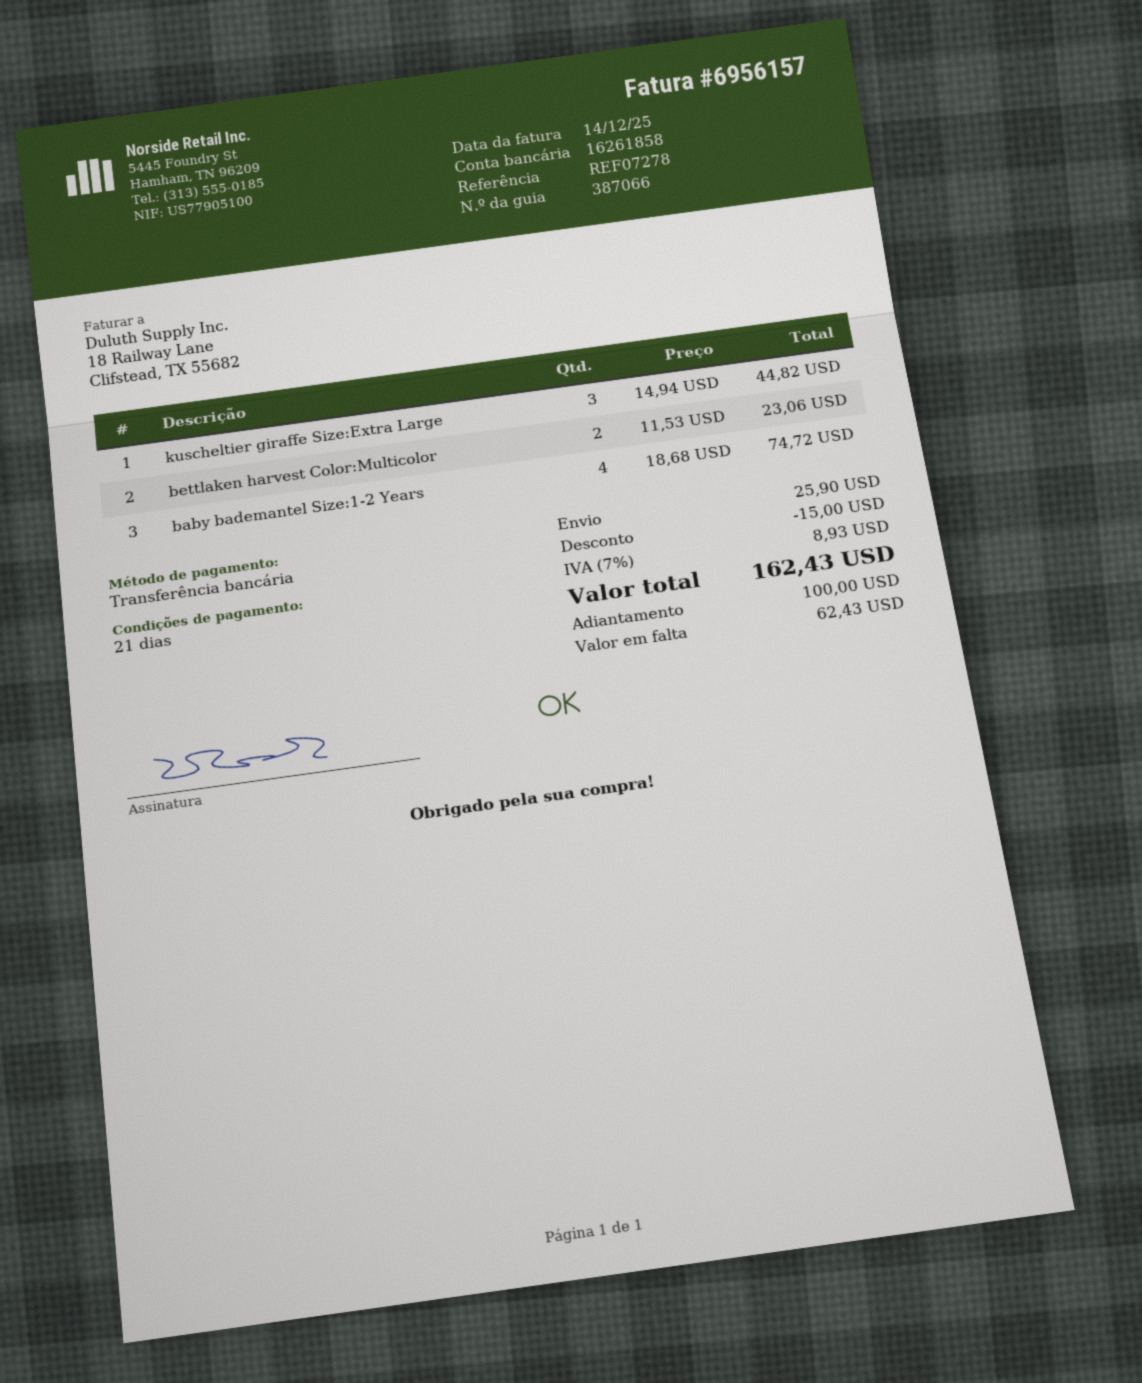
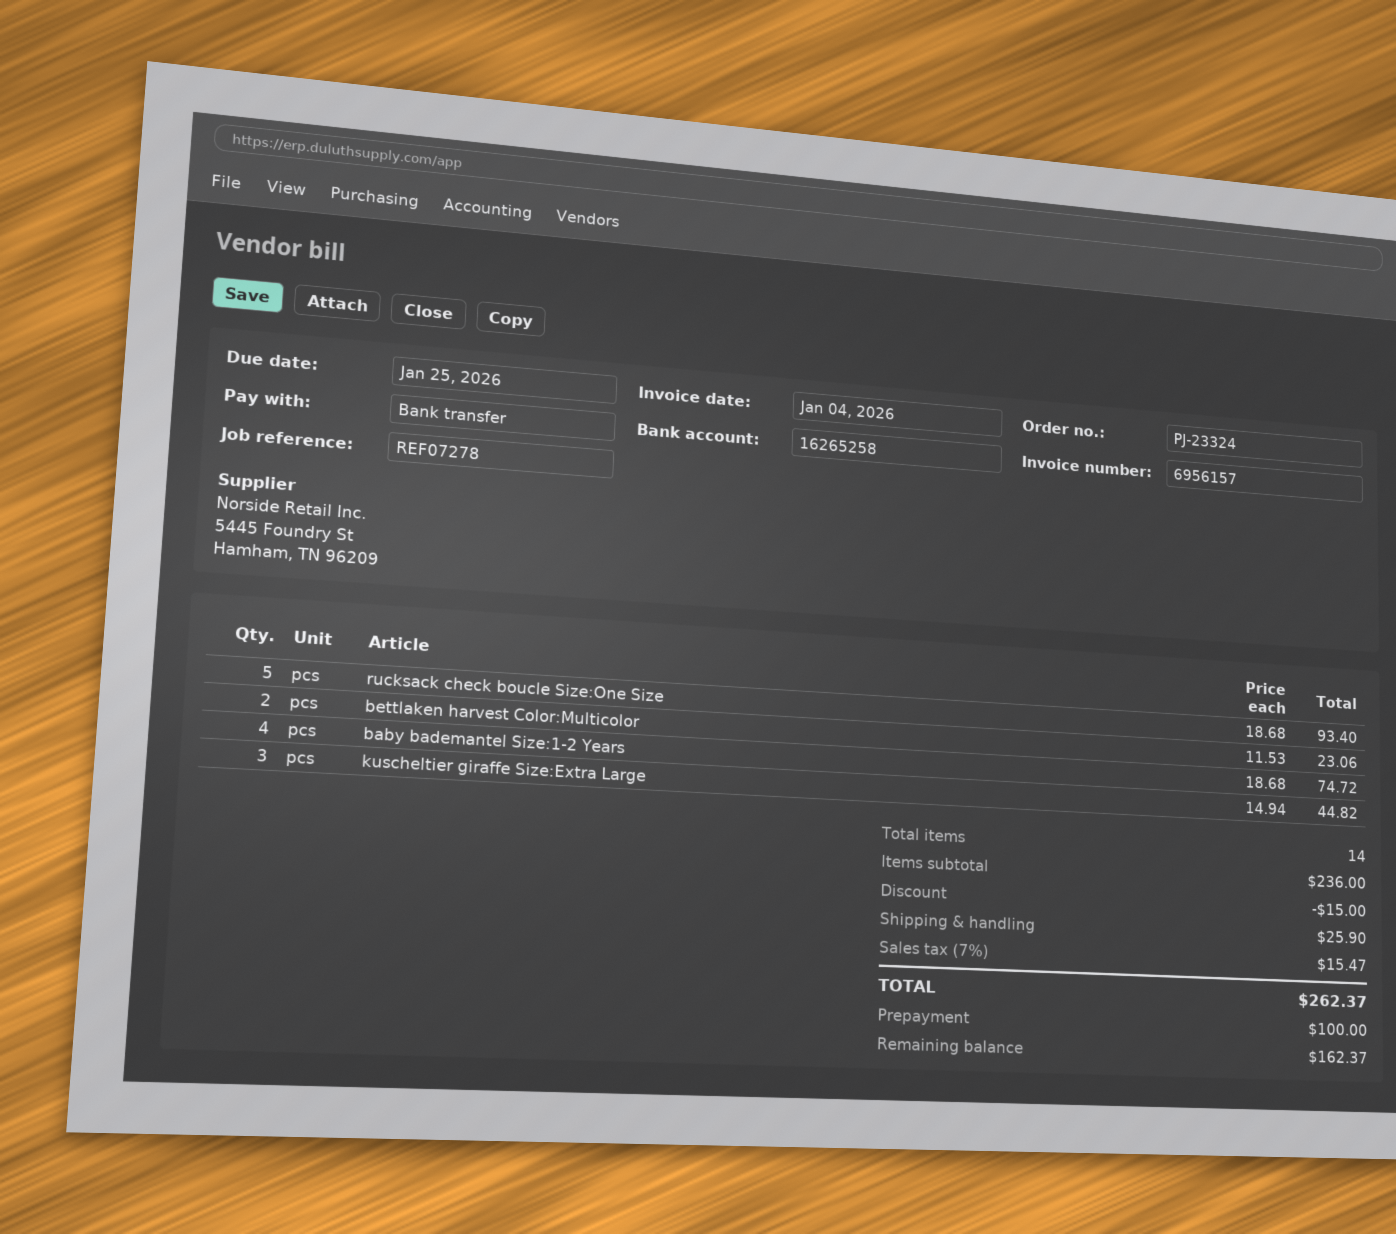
invoice date: 2025-12-14 -> 2026-01-04
bank account: 16261858 -> 16265258
rucksack check boucle Size:One Size: none -> 5 x 18.68 = 93.40
tax: 7% = 8.93 -> 7% = 15.47
total: 162.43 -> 262.37
balance: 62.43 -> 162.37

